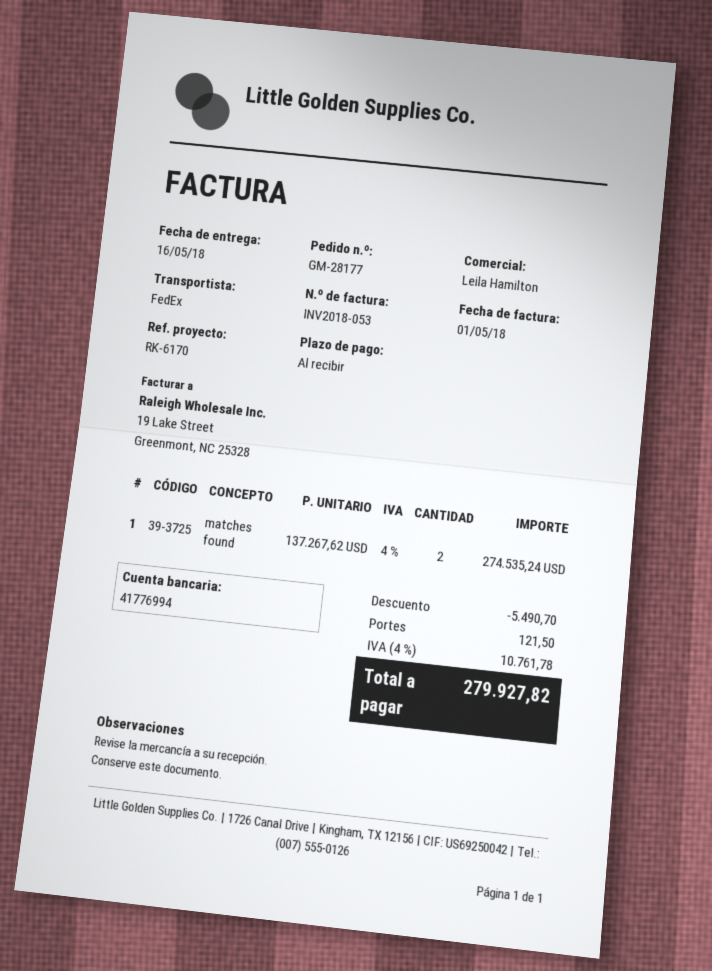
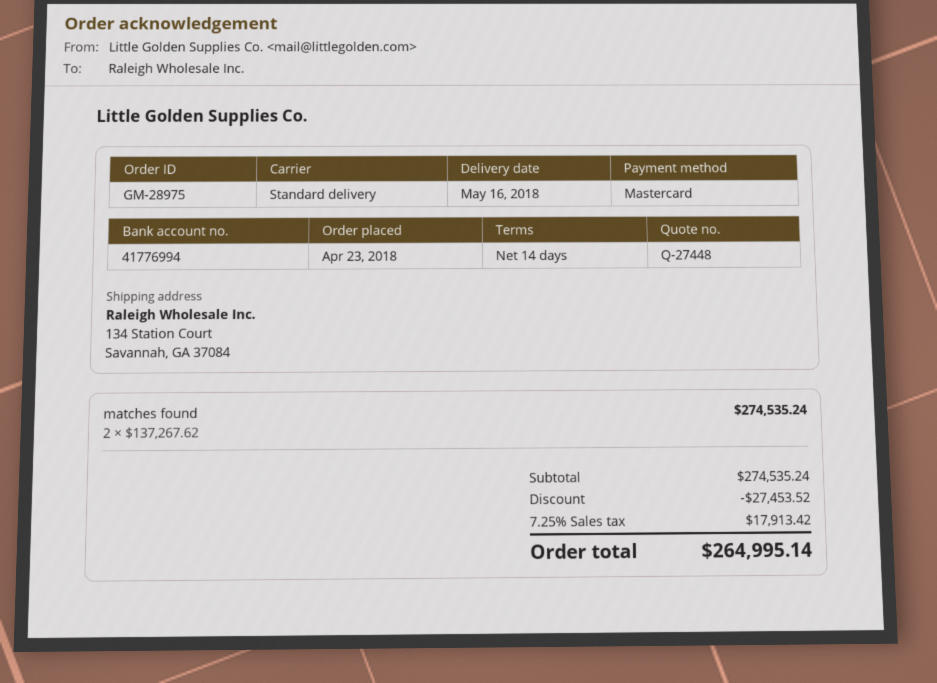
order number: GM-28177 -> GM-28975
payment terms: on receipt -> 14 days
shipping method: FedEx -> standard
discount: 5490.70 -> 27453.52
shipping: 121.50 -> none
tax: 4% = 10761.78 -> 7.25% = 17913.42
total: 279927.82 -> 264995.14

